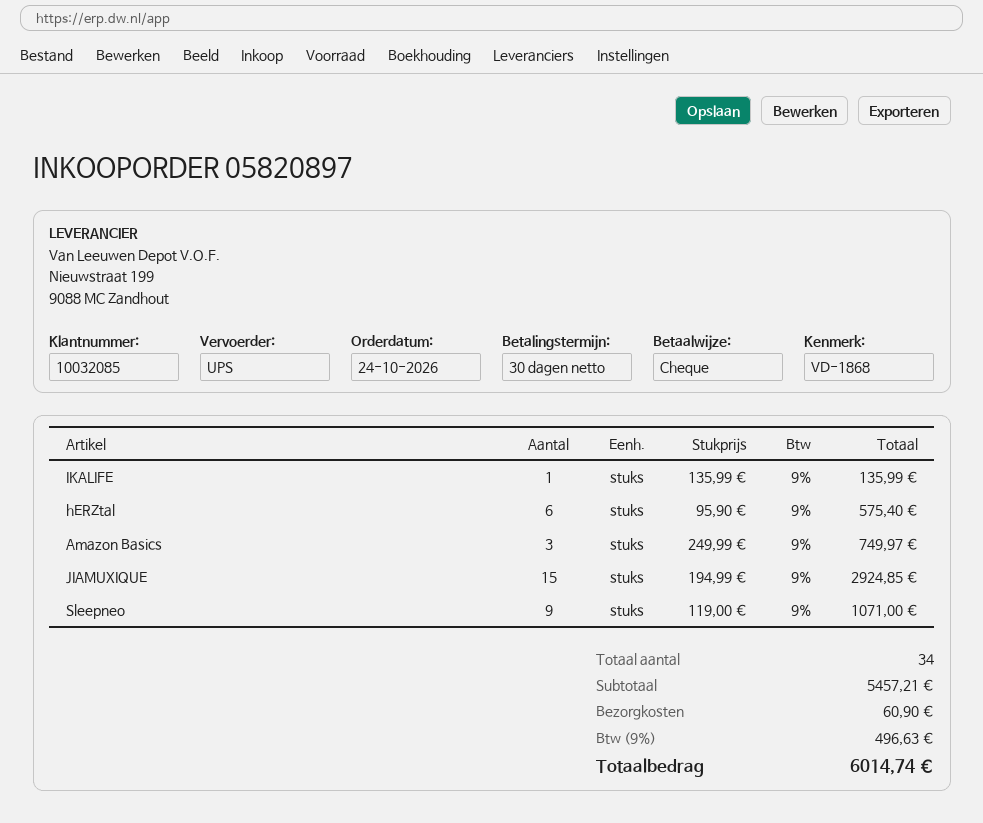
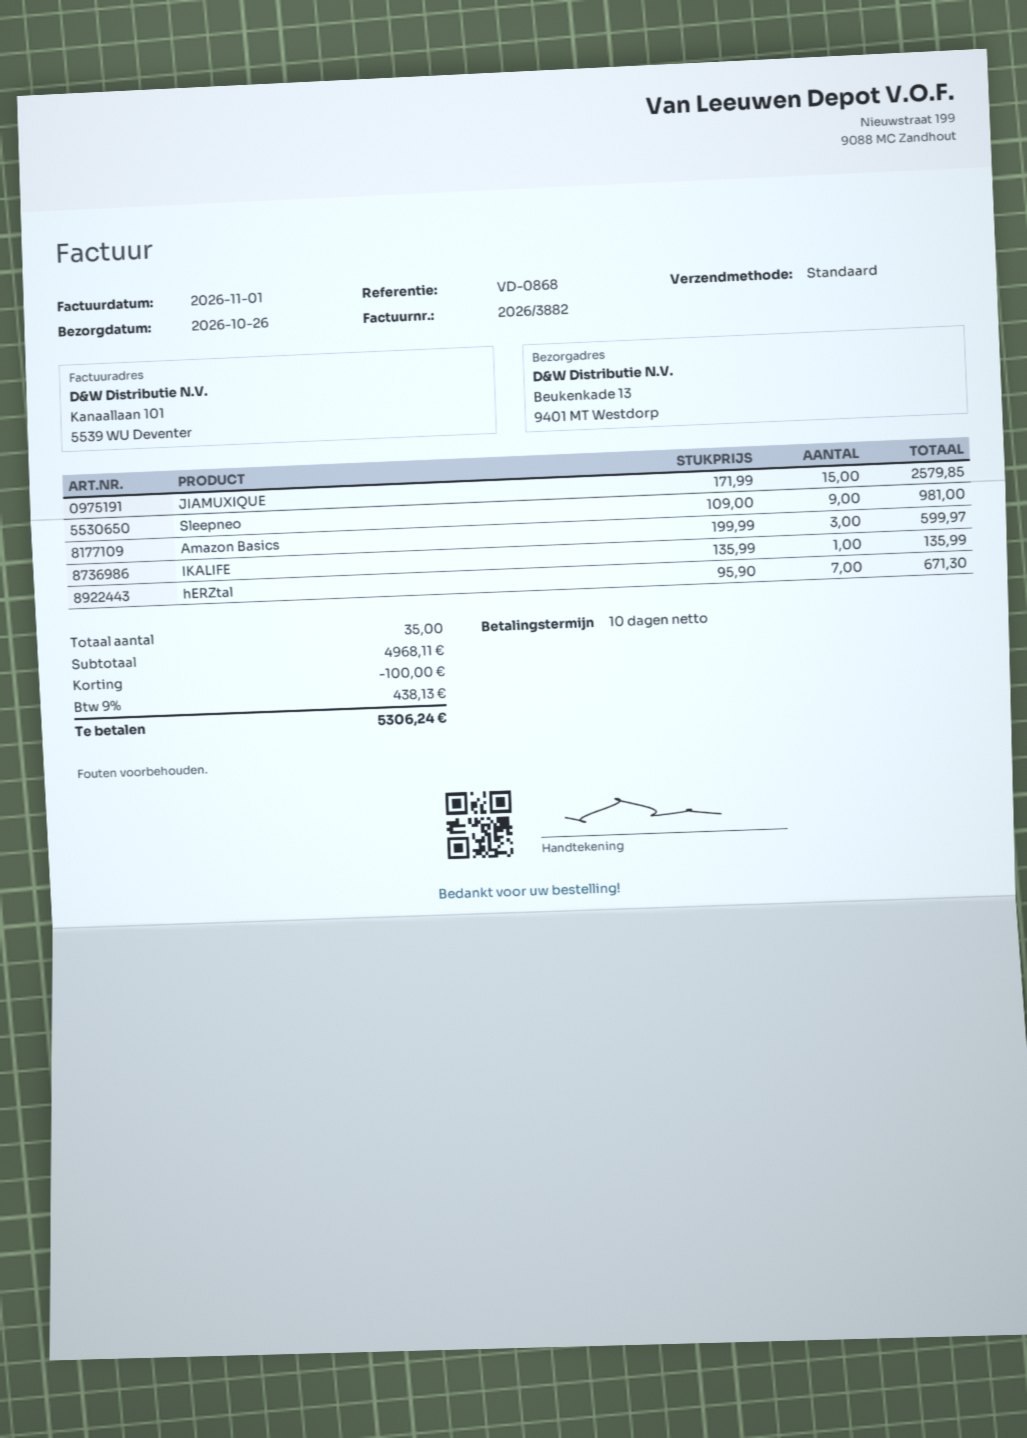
payment terms: 30 days -> 10 days
reference: VD-1868 -> VD-0868
shipping method: UPS -> standard
hERZtal: 6 x 95.90 = 575.40 -> 7 x 95.90 = 671.30
Amazon Basics: 3 x 249.99 = 749.97 -> 3 x 199.99 = 599.97
JIAMUXIQUE: 15 x 194.99 = 2924.85 -> 15 x 171.99 = 2579.85
Sleepneo: 9 x 119.00 = 1071.00 -> 9 x 109.00 = 981.00
total quantity: 34 -> 35
subtotal: 5457.21 -> 4968.11
discount: none -> 100.00
shipping: 60.90 -> none
tax: 9% = 496.63 -> 9% = 438.13
total: 6014.74 -> 5306.24

